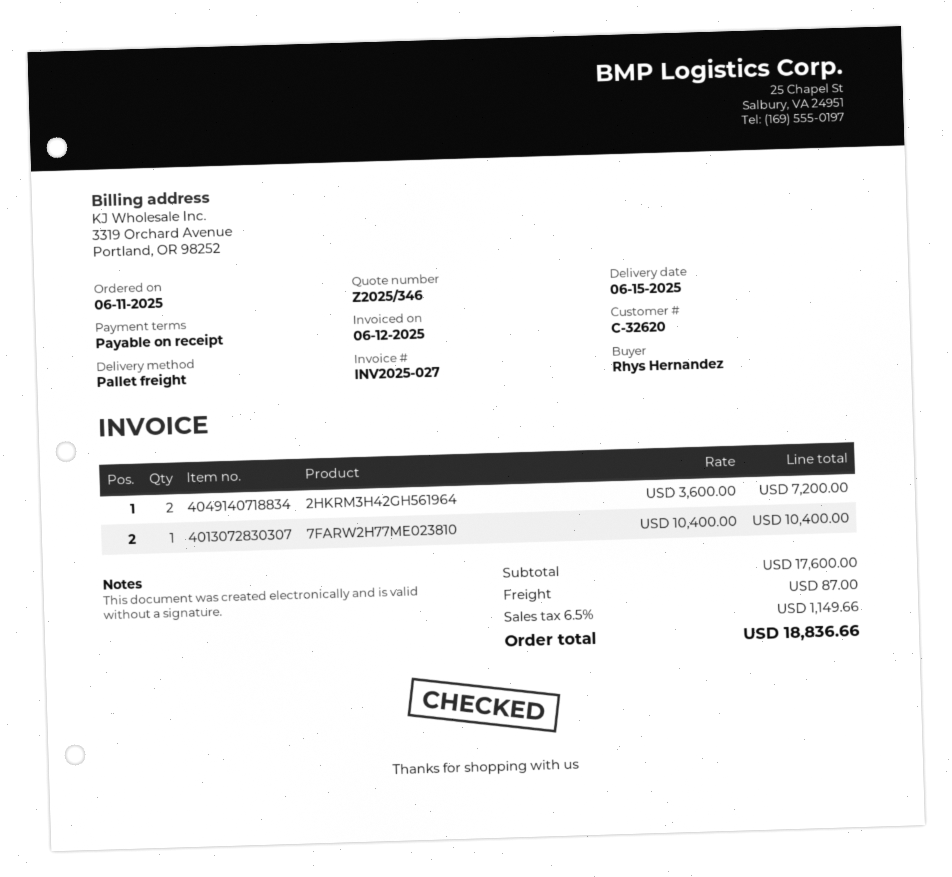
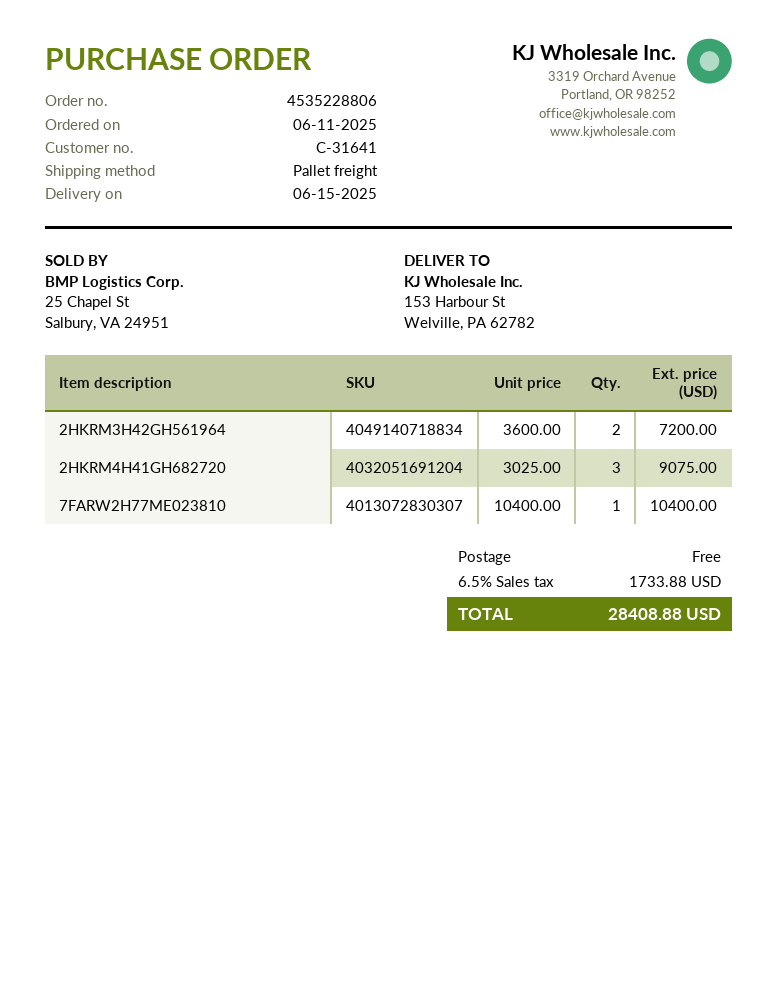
customer number: C-32620 -> C-31641
2HKRM4H41GH682720: none -> 3 x 3025.00 = 9075.00
shipping: 87.00 -> 0.00
tax: 6.5% = 1149.66 -> 6.5% = 1733.88
total: 18836.66 -> 28408.88

